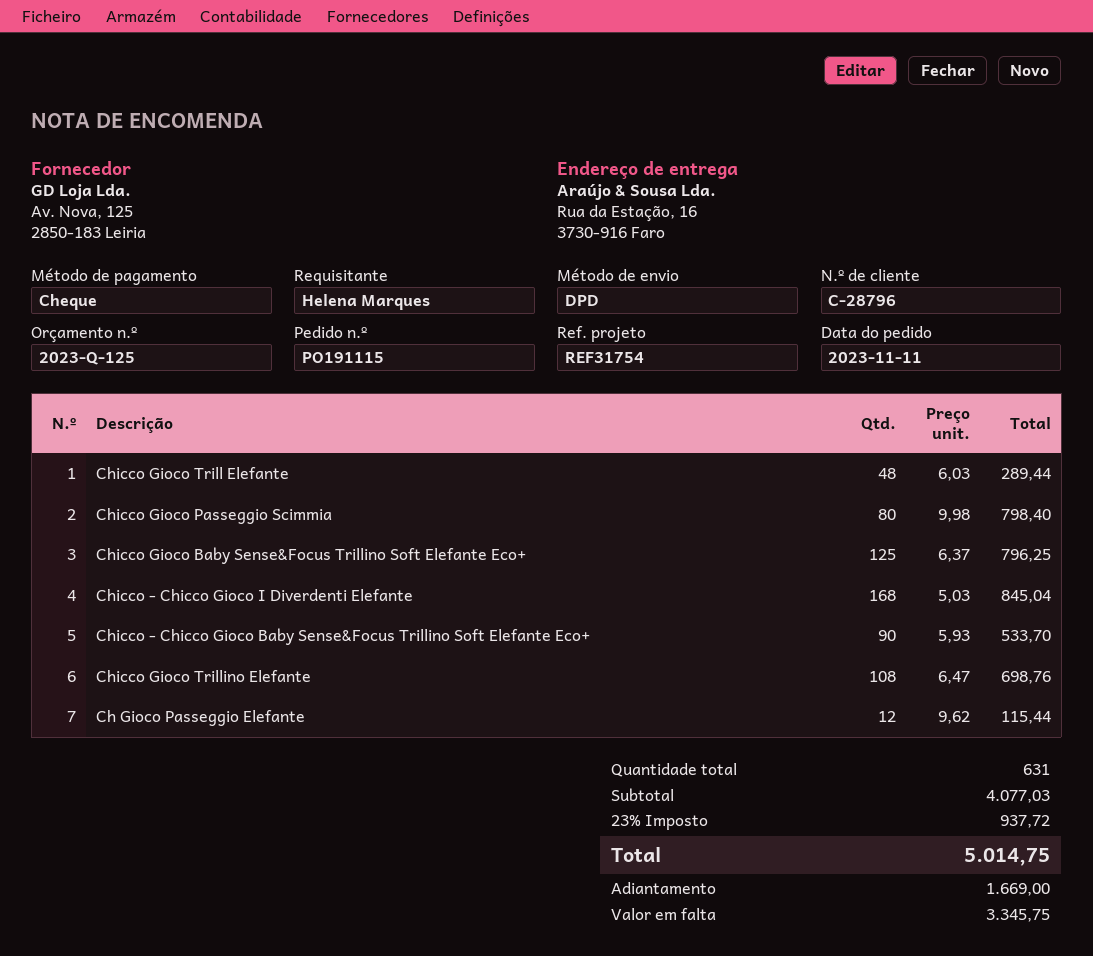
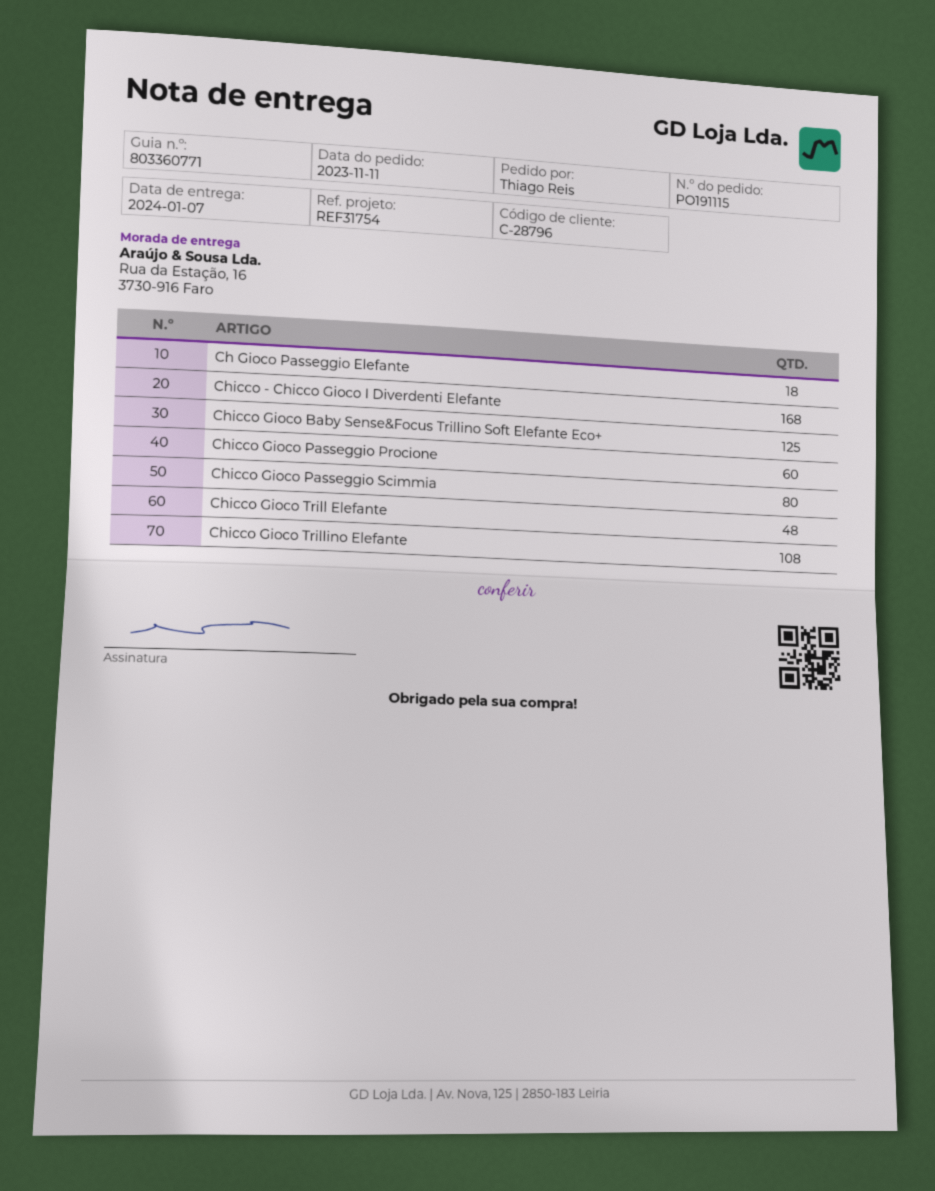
ordered by: Helena Marques -> Thiago Reis
Chicco - Chicco Gioco Baby Sense&Focus Trillino Soft Elefante Eco+: 90 -> none
Ch Gioco Passeggio Elefante: 12 -> 18
Chicco Gioco Passeggio Procione: none -> 60

